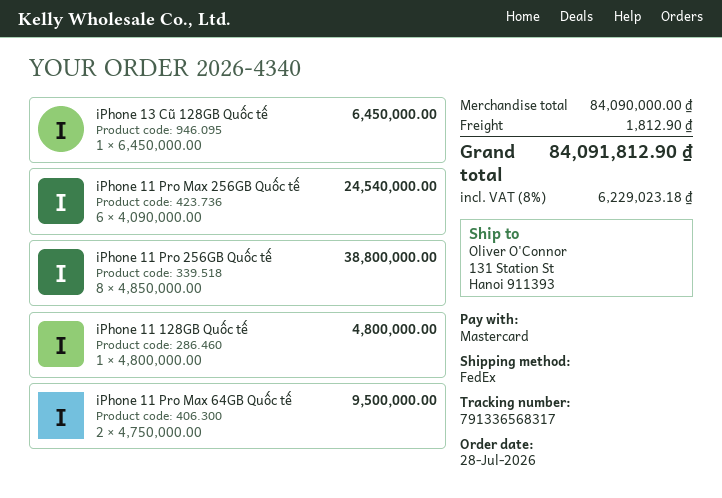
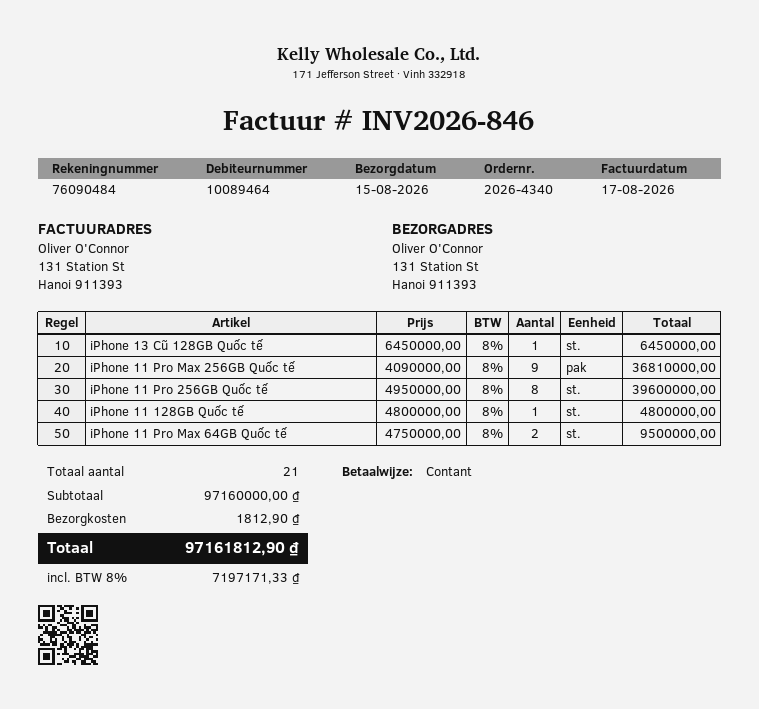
payment method: Mastercard -> cash
iPhone 11 Pro Max 256GB Quốc tế: 6 x 4090000.00 = 24540000.00 -> 9 x 4090000.00 = 36810000.00
iPhone 11 Pro 256GB Quốc tế: 8 x 4850000.00 = 38800000.00 -> 8 x 4950000.00 = 39600000.00
subtotal: 84090000.00 -> 97160000.00
tax: 8% = 6229023.18 -> 8% = 7197171.33
total: 84091812.90 -> 97161812.90

